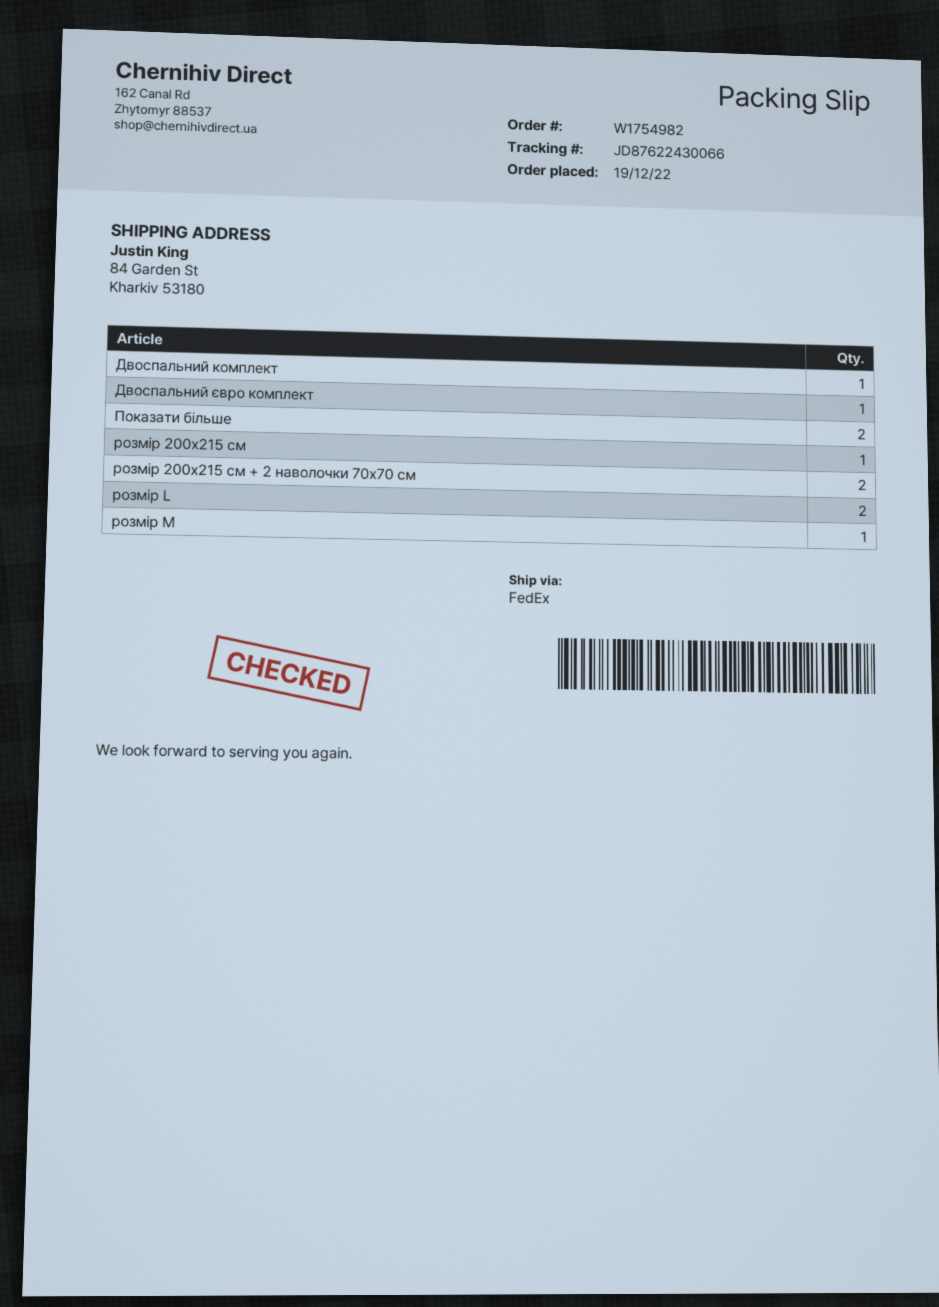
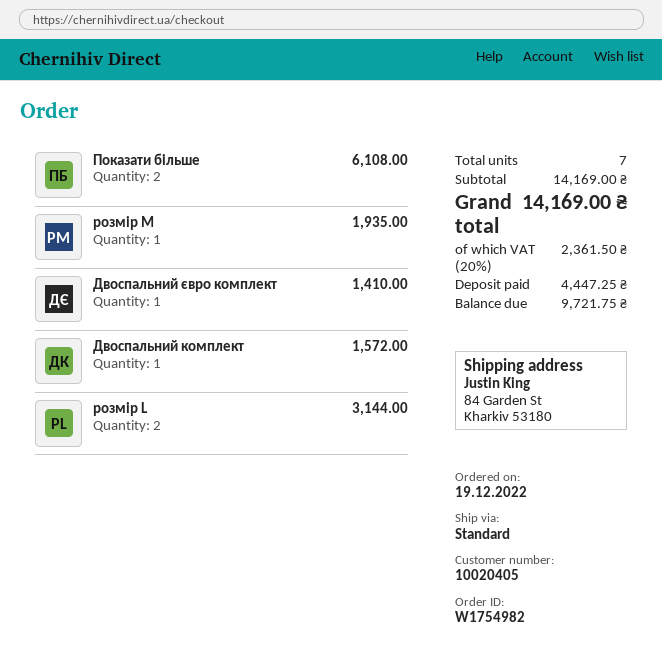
shipping method: FedEx -> standard
розмір 200х215 см: 1 -> none
розмір 200х215 см + 2 наволочки 70х70 см: 2 -> none

